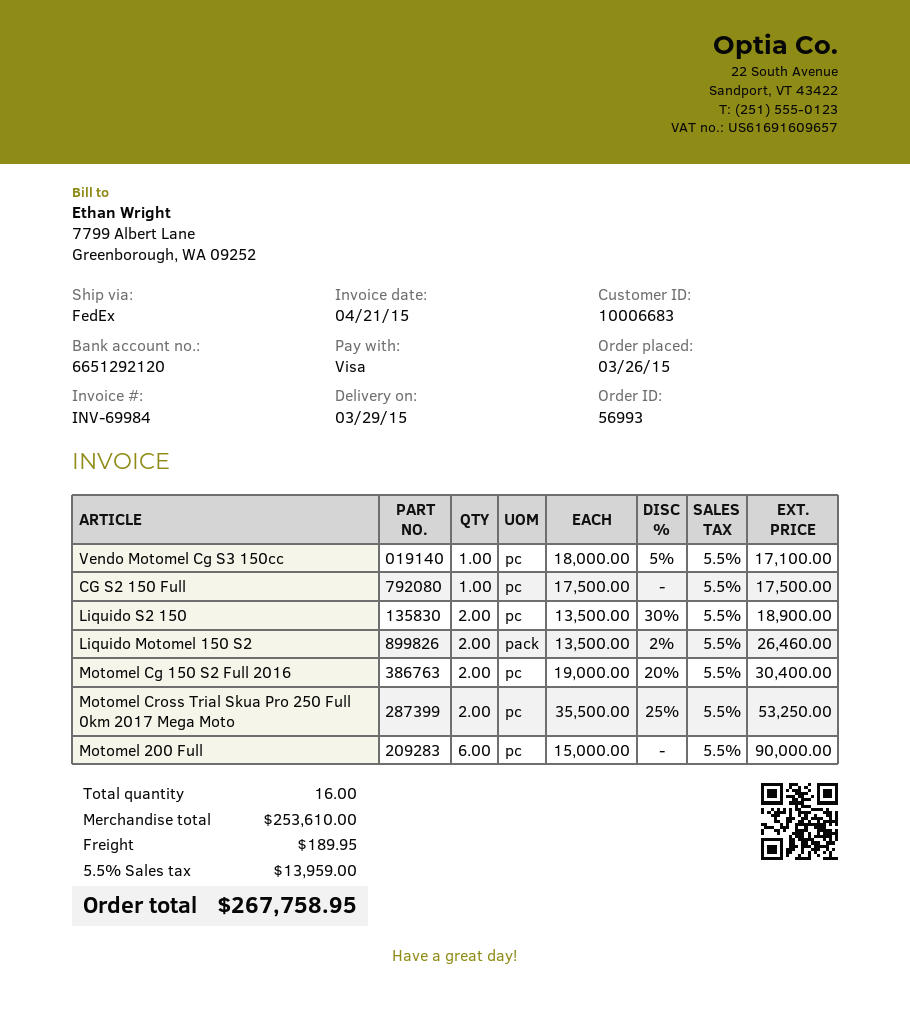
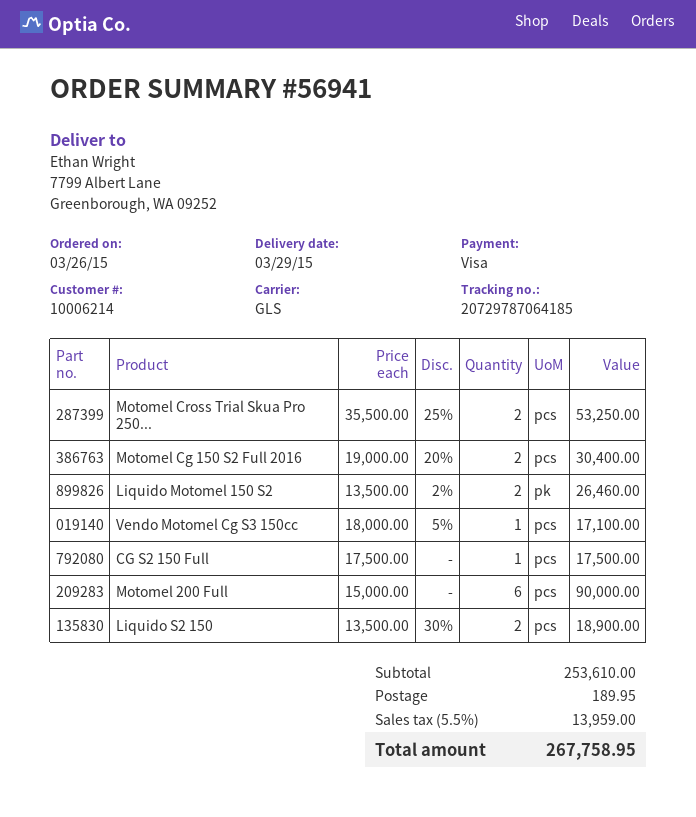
order number: 56993 -> 56941
customer number: 10006683 -> 10006214
shipping method: FedEx -> GLS

